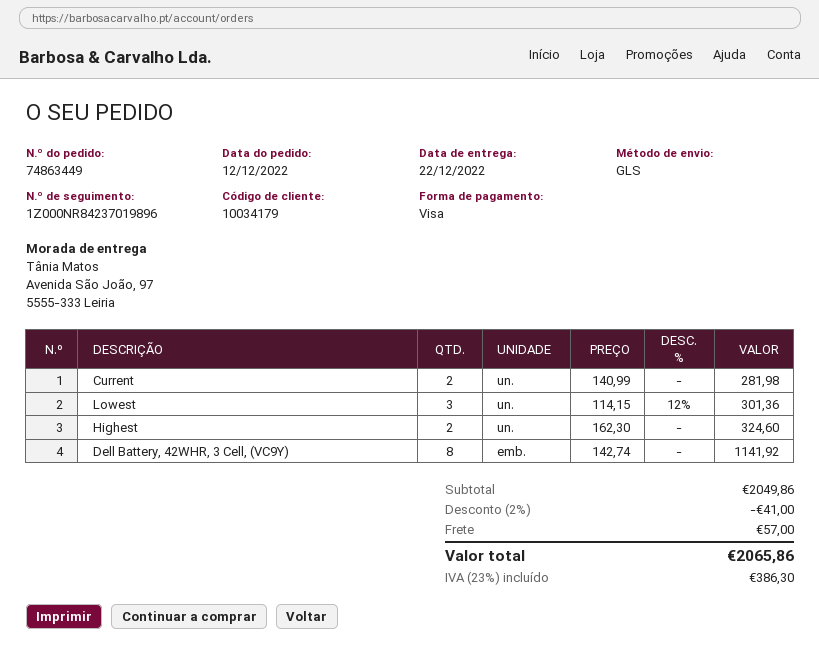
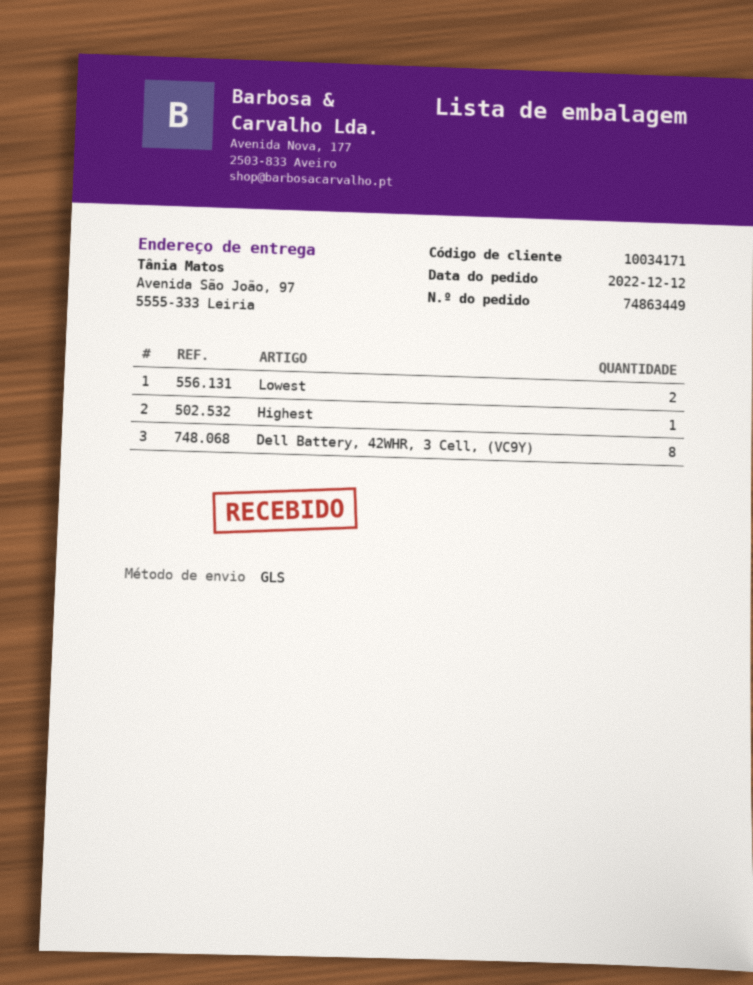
customer number: 10034179 -> 10034171
Current: 2 -> none
Lowest: 3 -> 2
Highest: 2 -> 1

